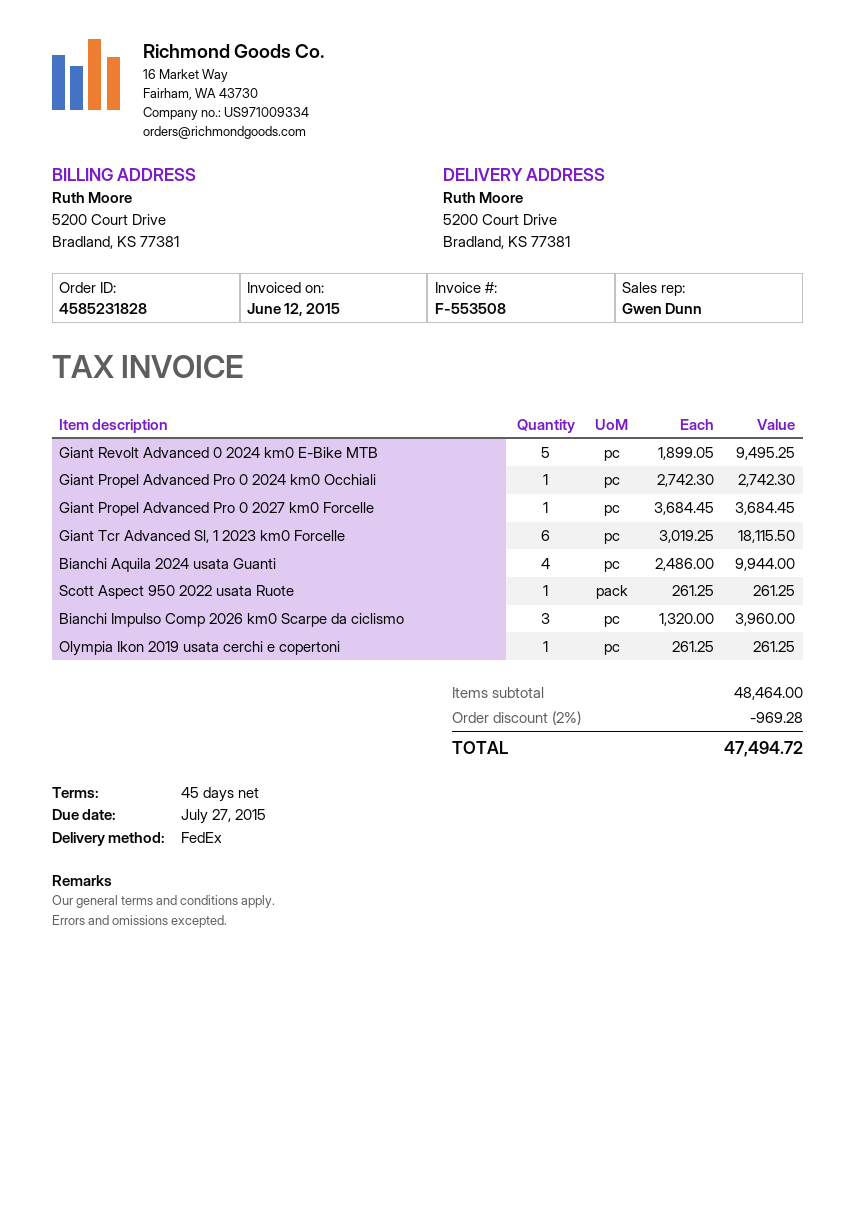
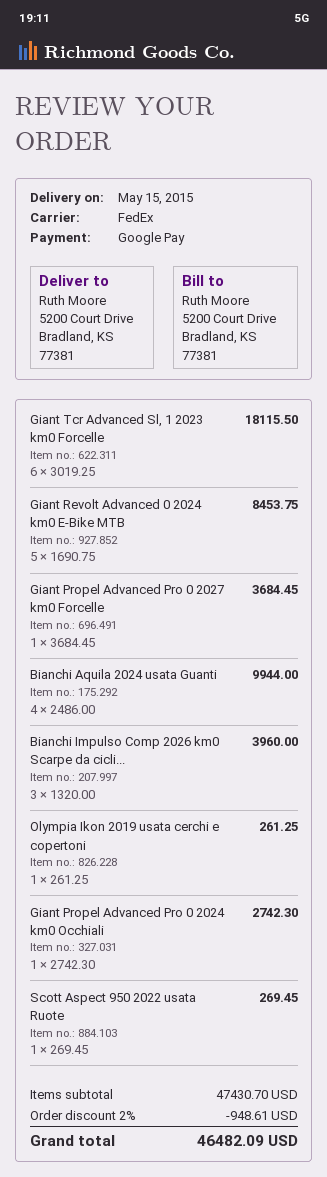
Giant Revolt Advanced 0 2024 km0 E-Bike MTB: 5 x 1899.05 = 9495.25 -> 5 x 1690.75 = 8453.75
Scott Aspect 950 2022 usata Ruote: 1 x 261.25 = 261.25 -> 1 x 269.45 = 269.45
subtotal: 48464.00 -> 47430.70
discount: 2% = 969.28 -> 2% = 948.61
total: 47494.72 -> 46482.09

